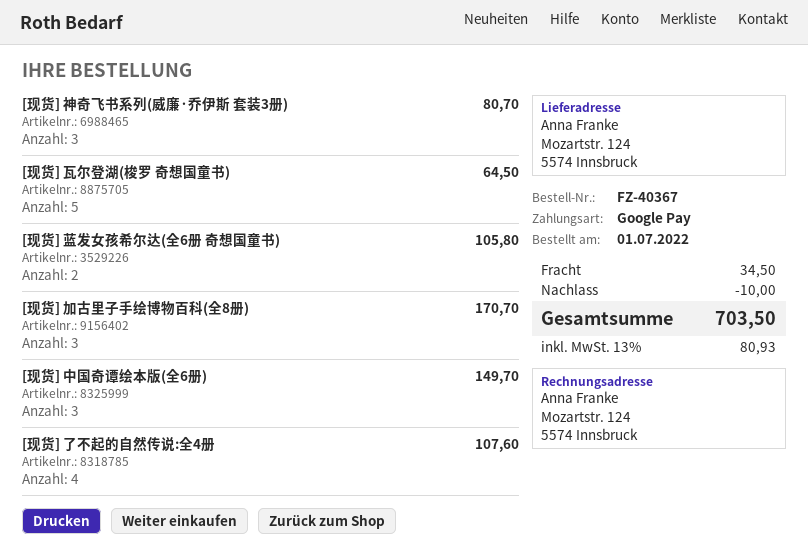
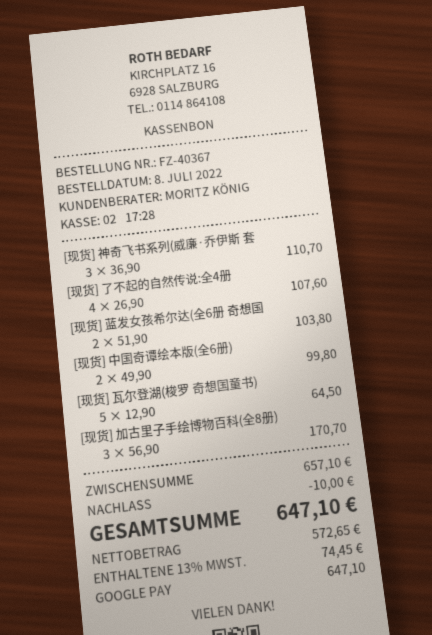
order date: 2022-07-01 -> 2022-07-08
[现货] 神奇飞书系列(威廉·乔伊斯 套装3册): 3 for 80.70 -> 3 for 110.70
[现货] 蓝发女孩希尔达(全6册 奇想国童书): 2 for 105.80 -> 2 for 103.80
[现货] 中国奇谭绘本版(全6册): 3 for 149.70 -> 2 for 99.80
shipping: 34.50 -> none
tax: 13% = 80.93 -> 13% = 74.45
total: 703.50 -> 647.10

